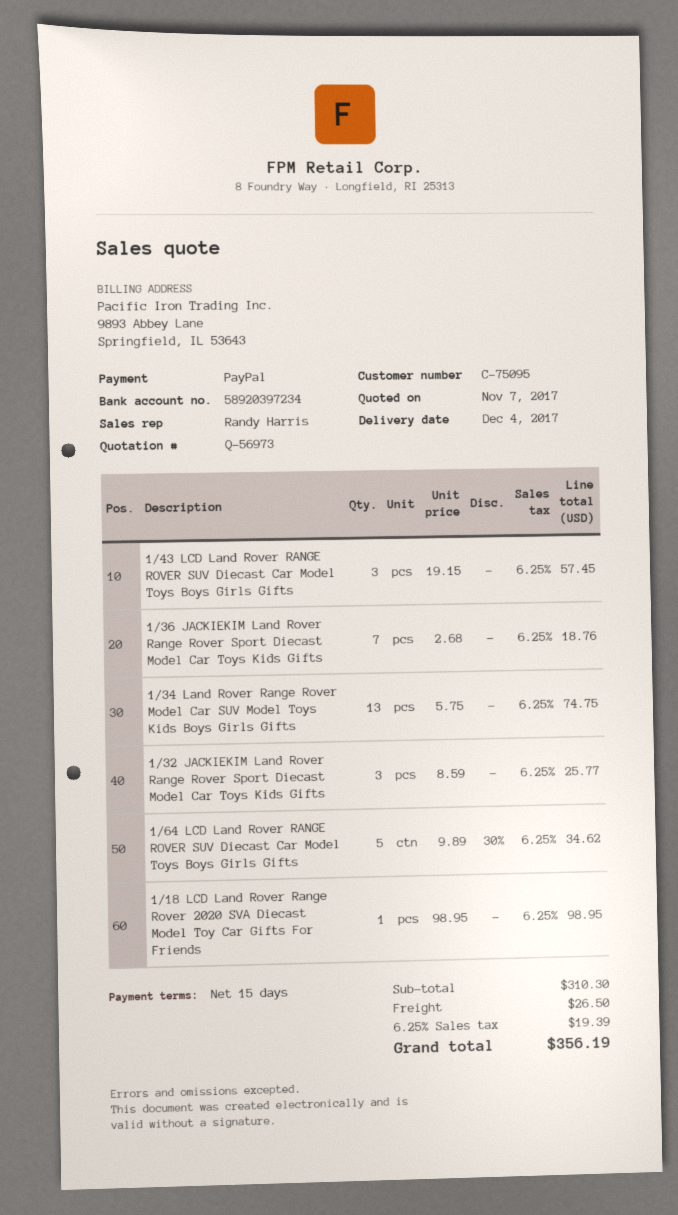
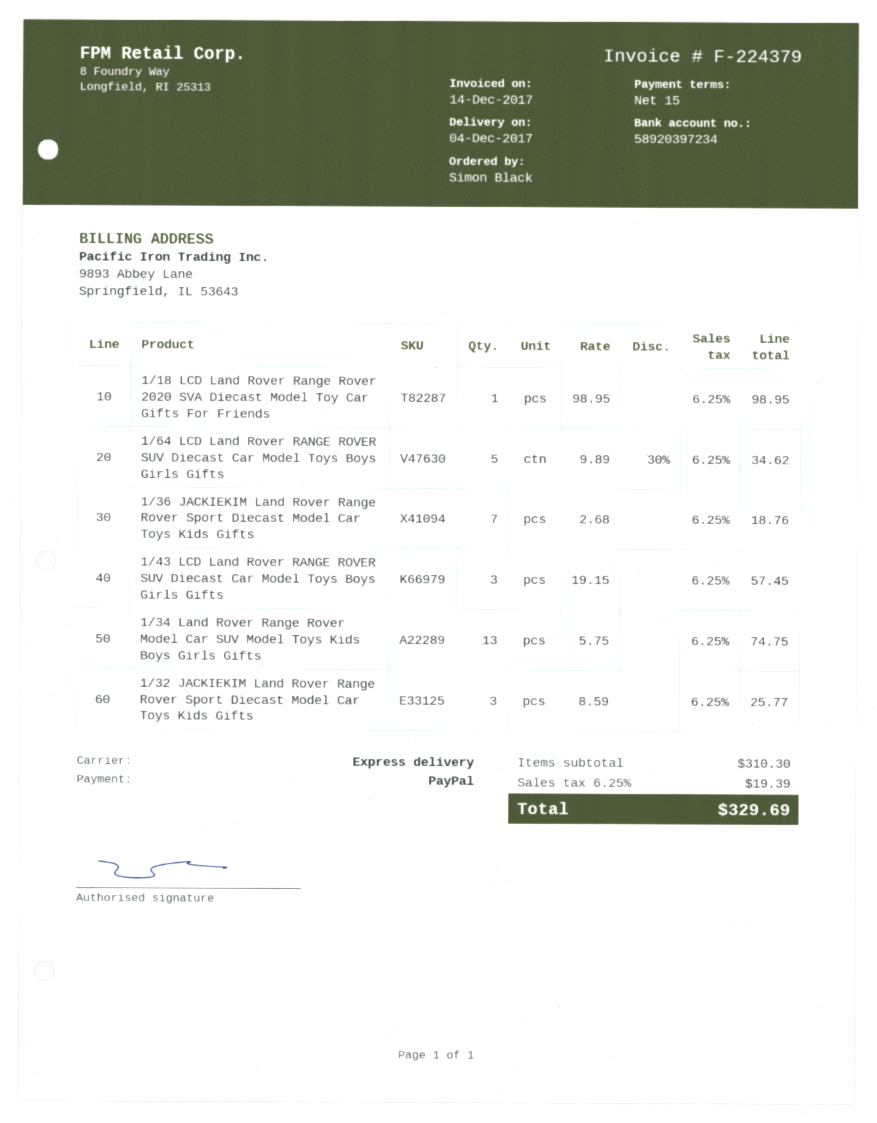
shipping: 26.50 -> none
total: 356.19 -> 329.69

